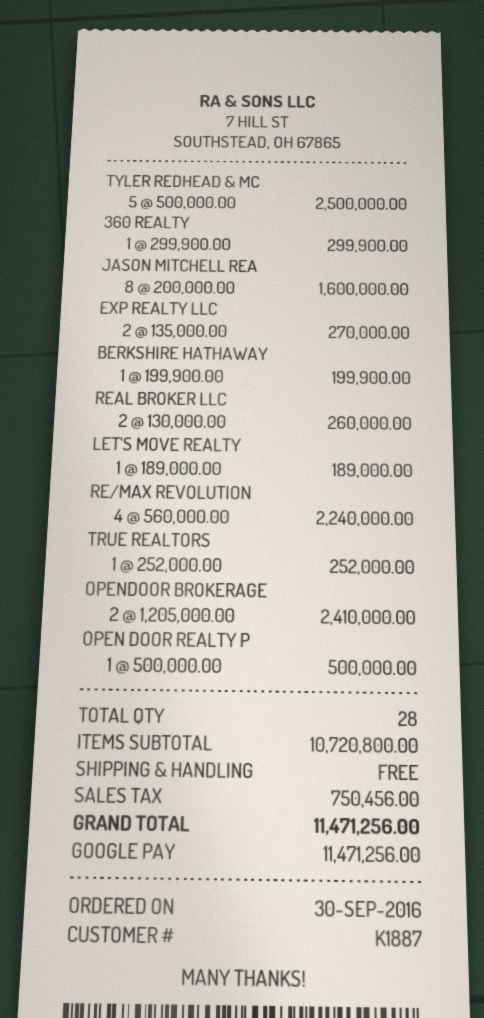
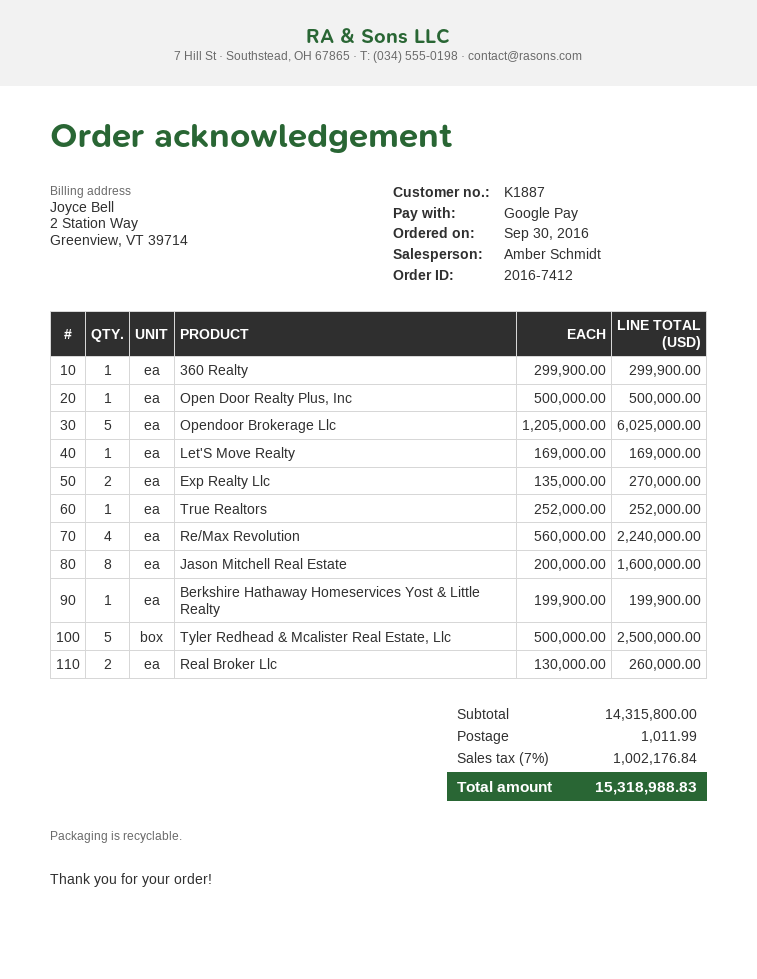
LET'S MOVE REALTY: 1 x 189000.00 = 189000.00 -> 1 x 169000.00 = 169000.00
OPENDOOR BROKERAGE: 2 x 1205000.00 = 2410000.00 -> 5 x 1205000.00 = 6025000.00
subtotal: 10720800.00 -> 14315800.00
shipping: 0.00 -> 1011.99
tax: 750456.00 -> 1002176.84
total: 11471256.00 -> 15318988.83

